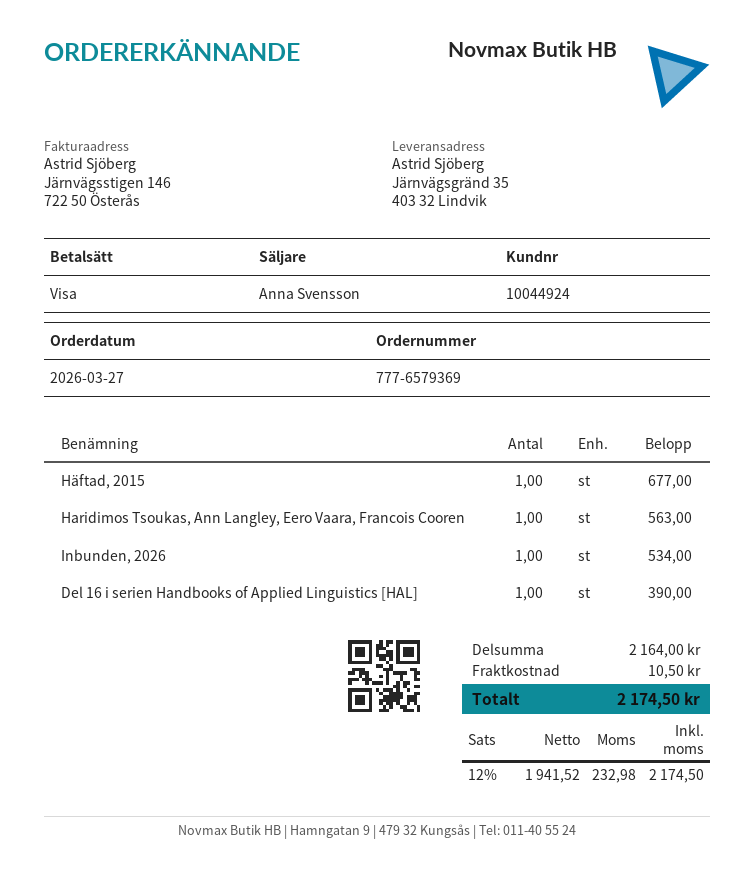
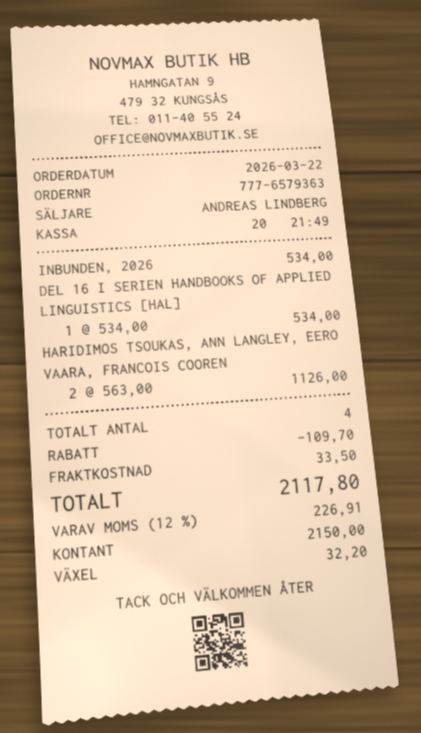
order number: 777-6579369 -> 777-6579363
order date: 2026-03-27 -> 2026-03-22
sales rep: Anna Svensson -> ANDREAS LINDBERG
payment method: Visa -> cash
Häftad, 2015: 1 for 677.00 -> none
Haridimos Tsoukas, Ann Langley, Eero Vaara, Francois Cooren: 1 for 563.00 -> 2 for 1126.00
Del 16 i serien Handbooks of Applied Linguistics [HAL]: 1 for 390.00 -> 1 for 534.00
discount: none -> 109.70
shipping: 10.50 -> 33.50
tax: 12% = 232.98 -> 12% = 226.91
total: 2174.50 -> 2117.80

